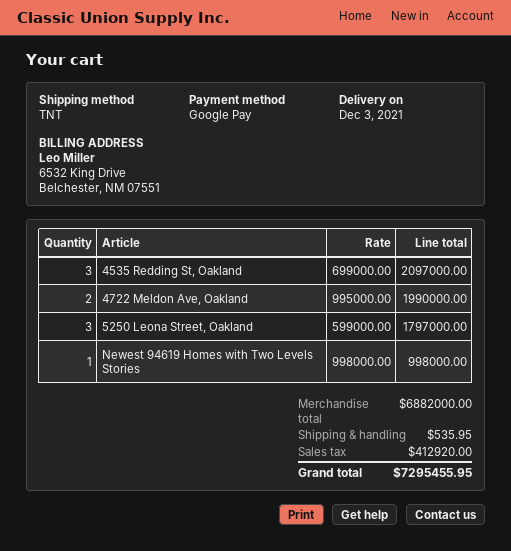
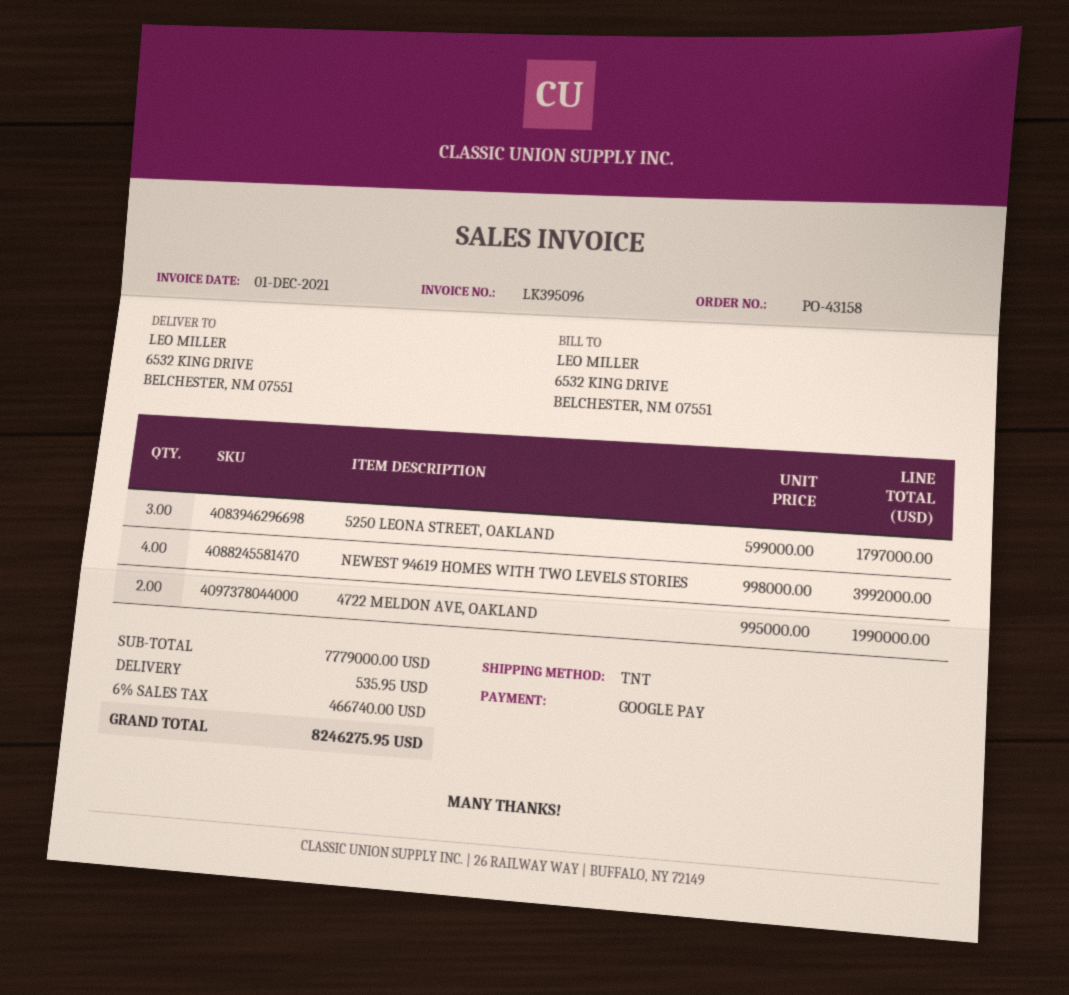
4535 Redding St, Oakland: 3 x 699000.00 = 2097000.00 -> none
Newest 94619 Homes with Two Levels Stories: 1 x 998000.00 = 998000.00 -> 4 x 998000.00 = 3992000.00
subtotal: 6882000.00 -> 7779000.00
tax: 412920.00 -> 466740.00
total: 7295455.95 -> 8246275.95

